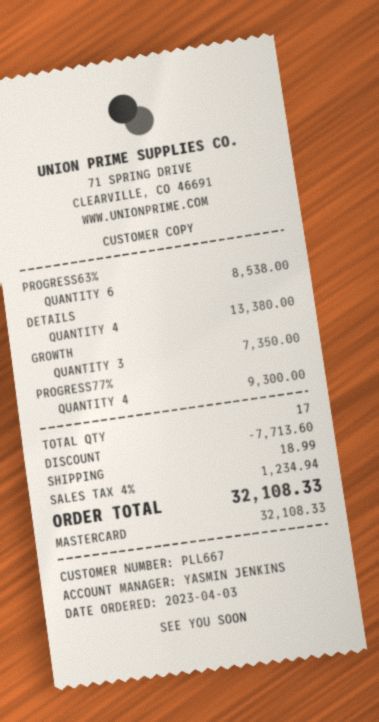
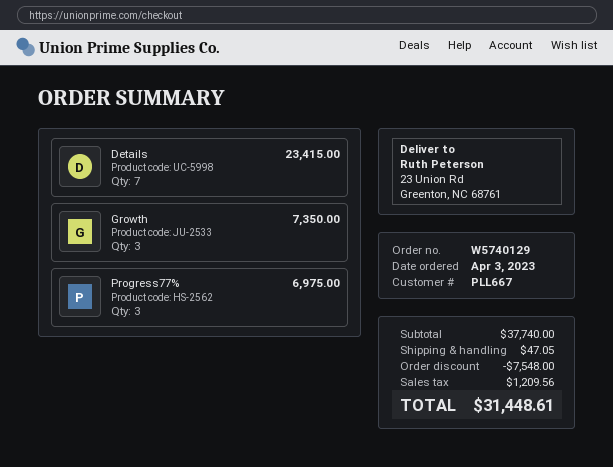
PROGRESS63%: 6 for 8538.00 -> none
DETAILS: 4 for 13380.00 -> 7 for 23415.00
PROGRESS77%: 4 for 9300.00 -> 3 for 6975.00
discount: 7713.60 -> 7548.00
shipping: 18.99 -> 47.05
tax: 1234.94 -> 1209.56
total: 32108.33 -> 31448.61

